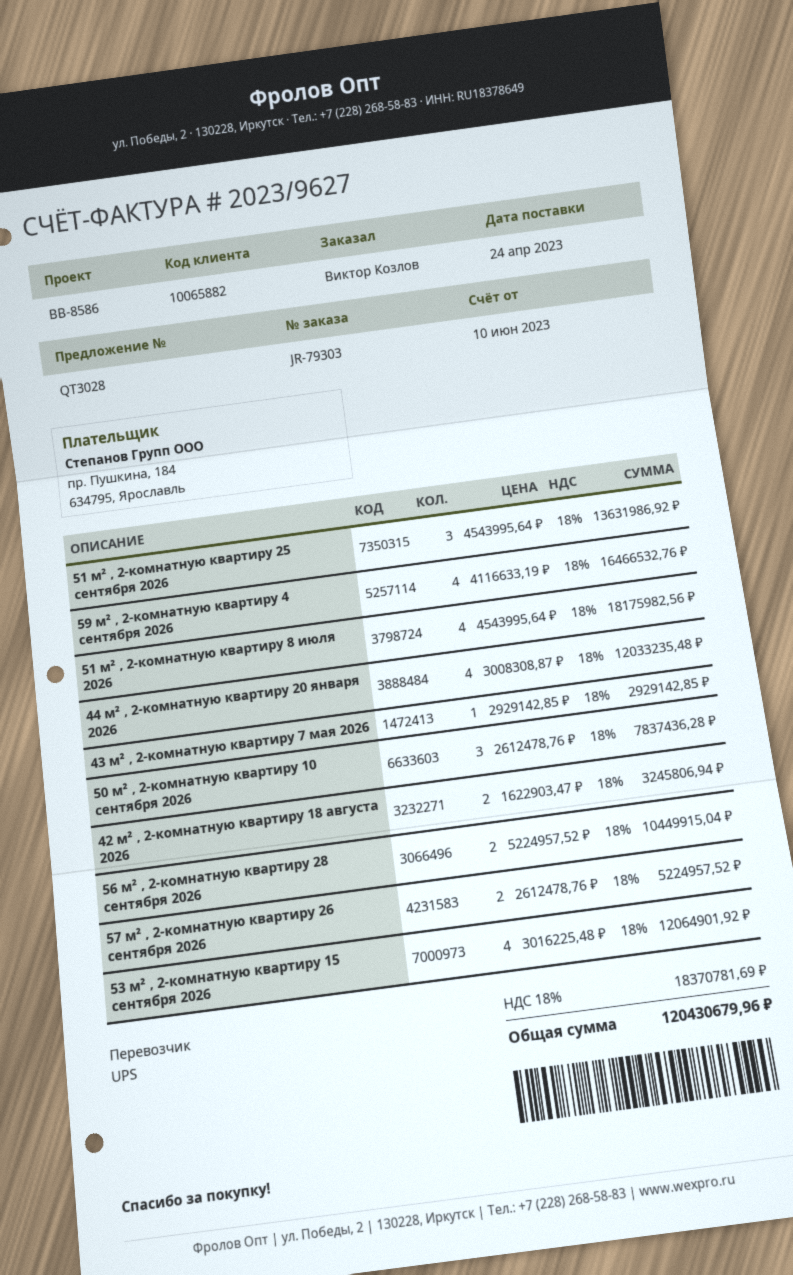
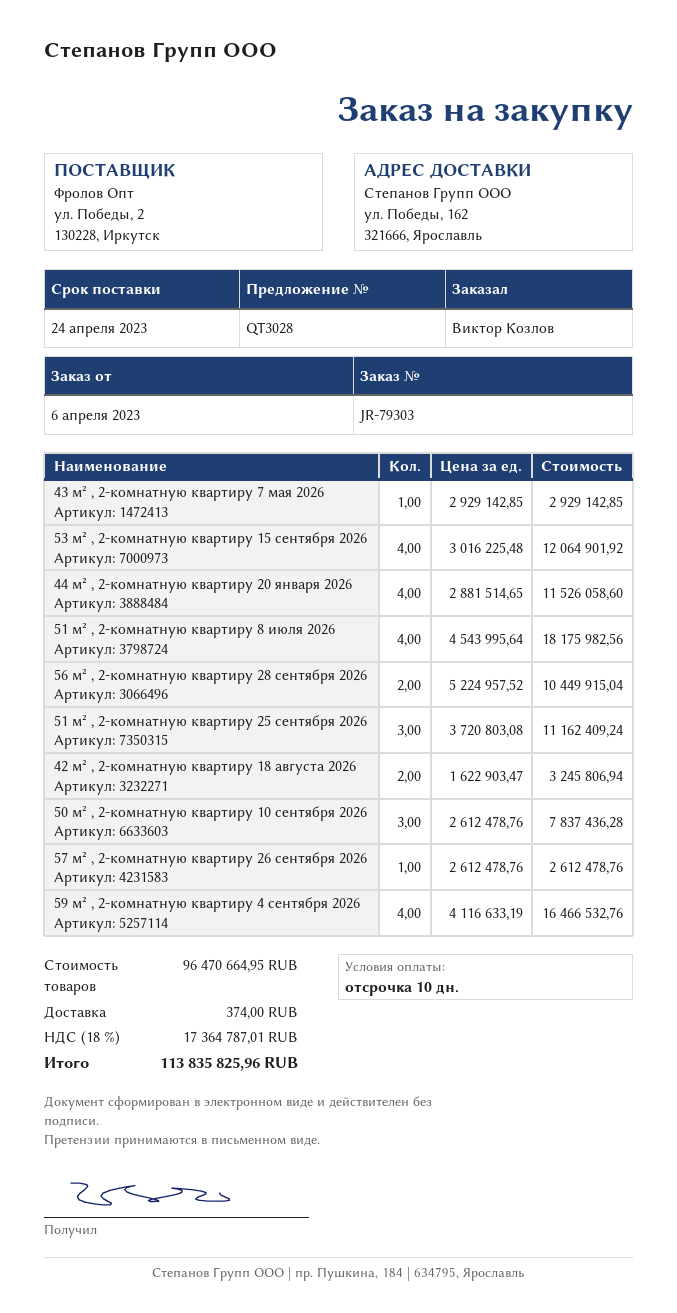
51 м² , 2-комнатную квартиру 25 сентября 2026: 3 x 4543995.64 = 13631986.92 -> 3 x 3720803.08 = 11162409.24
44 м² , 2-комнатную квартиру 20 января 2026: 4 x 3008308.87 = 12033235.48 -> 4 x 2881514.65 = 11526058.60
57 м² , 2-комнатную квартиру 26 сентября 2026: 2 x 2612478.76 = 5224957.52 -> 1 x 2612478.76 = 2612478.76
shipping: none -> 374.00
tax: 18% = 18370781.69 -> 18% = 17364787.01
total: 120430679.96 -> 113835825.96

